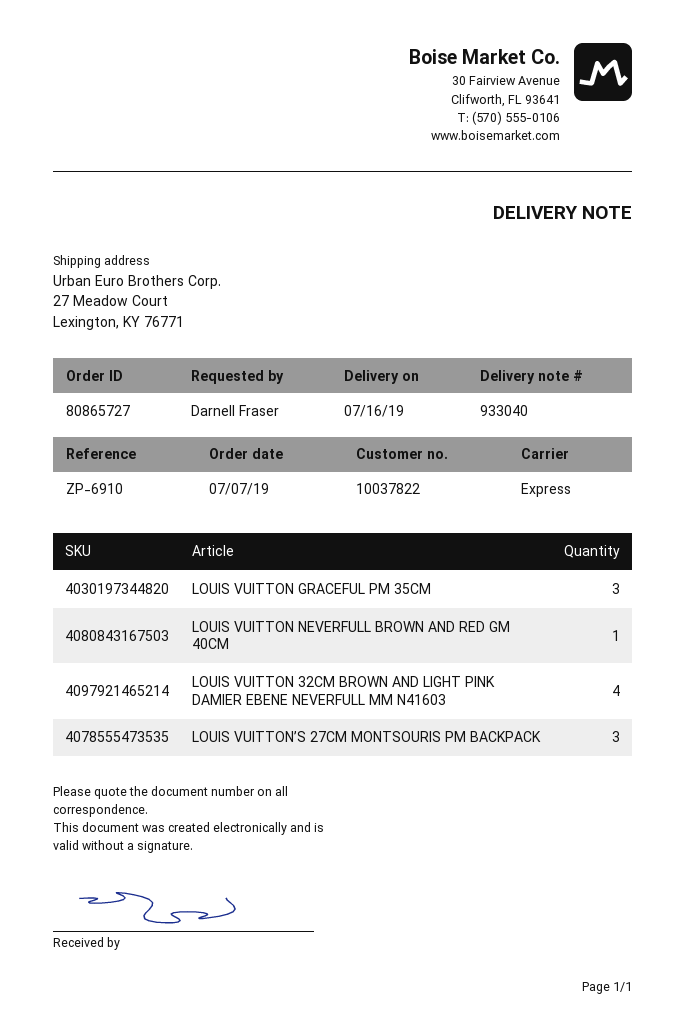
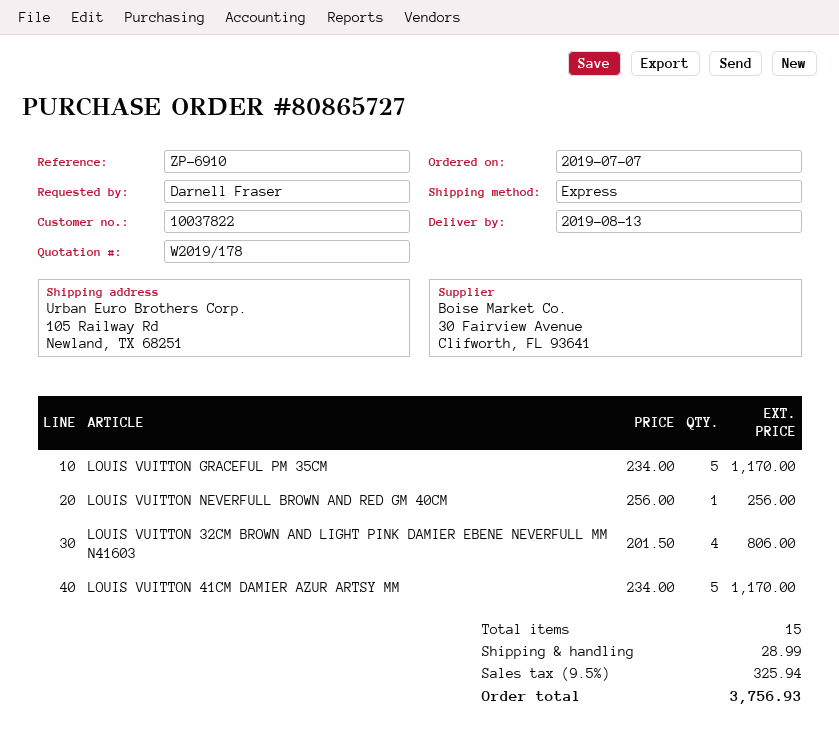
delivery date: 2019-07-16 -> 2019-08-13
ship to: 27 Meadow Court, Lexington, KY 76771 -> 105 Railway Rd, Newland, TX 68251
LOUIS VUITTON GRACEFUL PM 35CM: 3 -> 5
LOUIS VUITTON’S 27CM MONTSOURIS PM BACKPACK: 3 -> none
LOUIS VUITTON 41CM DAMIER AZUR ARTSY MM: none -> 5

